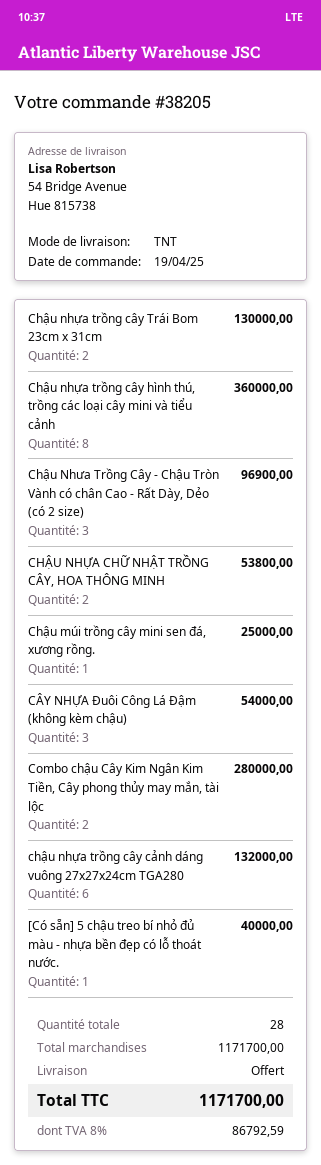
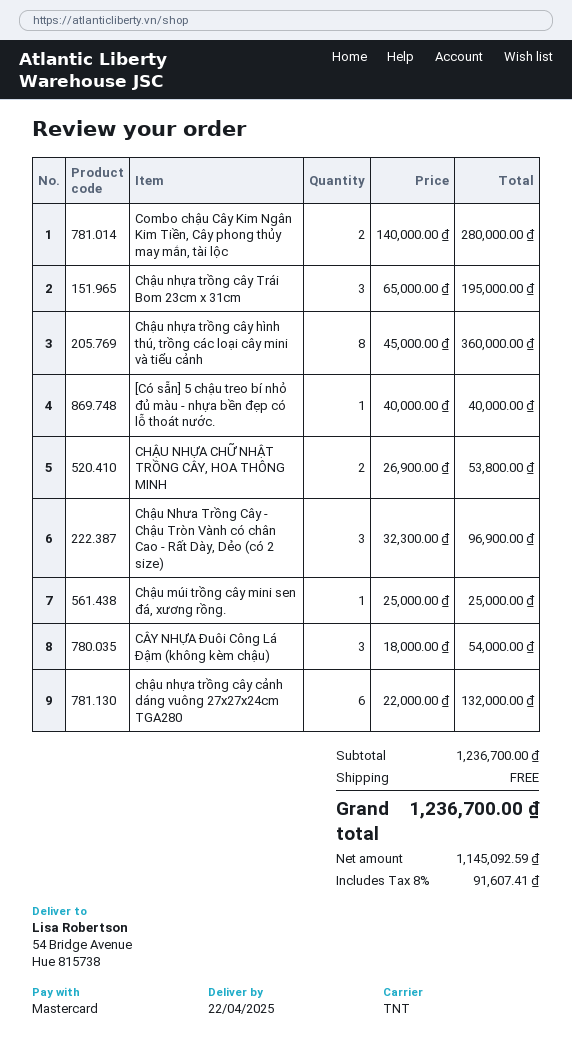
Chậu nhựa trồng cây Trái Bom 23cm x 31cm: 2 for 130000.00 -> 3 for 195000.00
subtotal: 1171700.00 -> 1236700.00
tax: 8% = 86792.59 -> 8% = 91607.41
total: 1171700.00 -> 1236700.00

